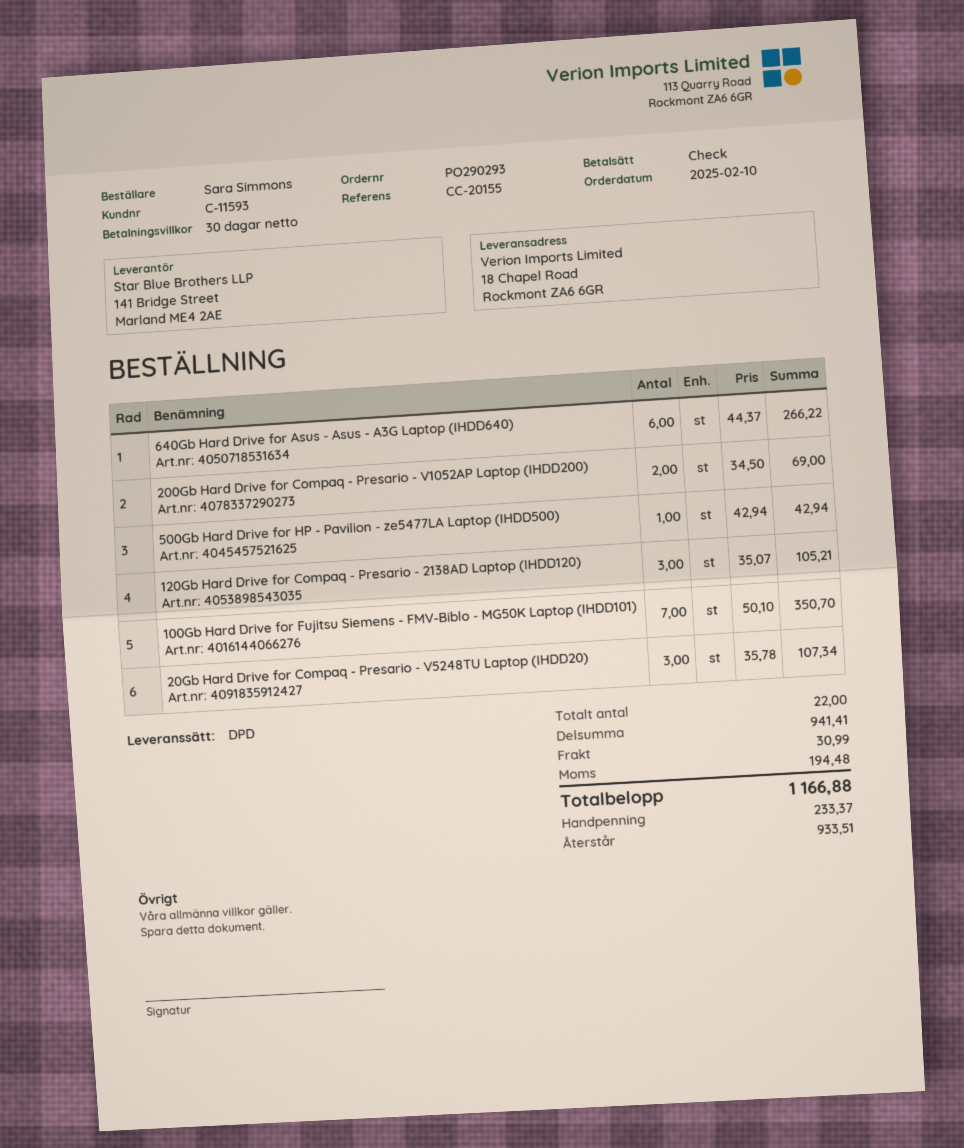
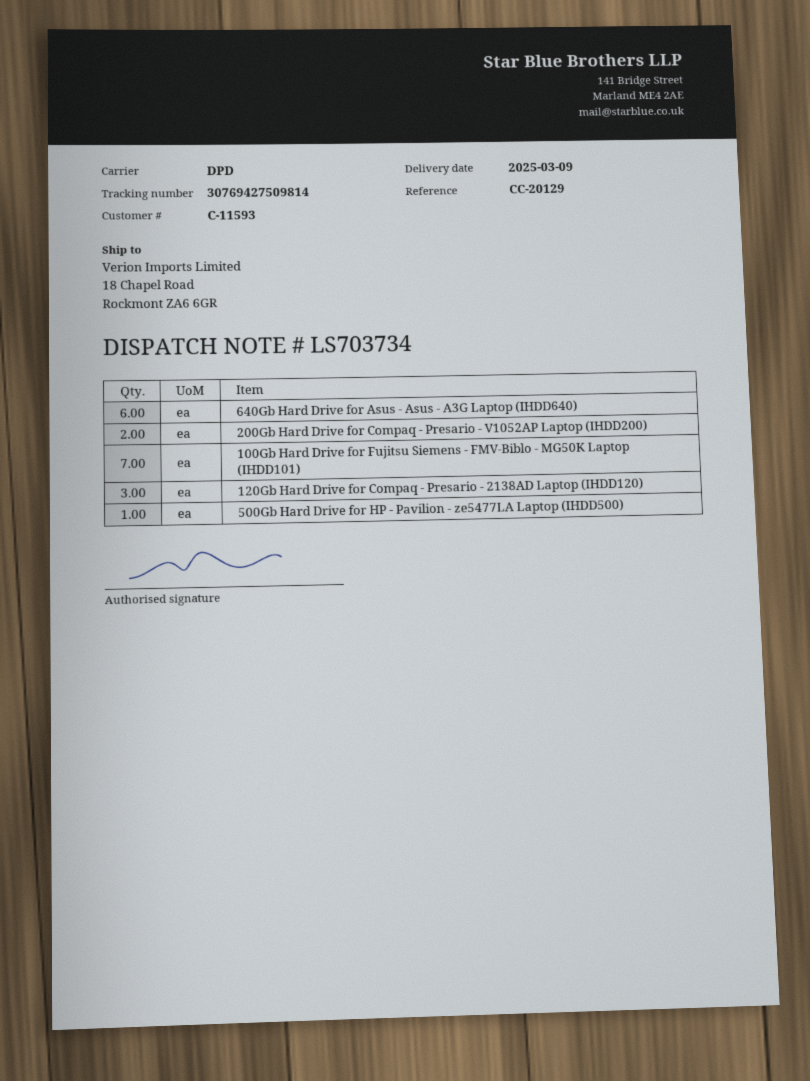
reference: CC-20155 -> CC-20129
20Gb Hard Drive for Compaq - Presario - V5248TU Laptop (IHDD20): 3 -> none

